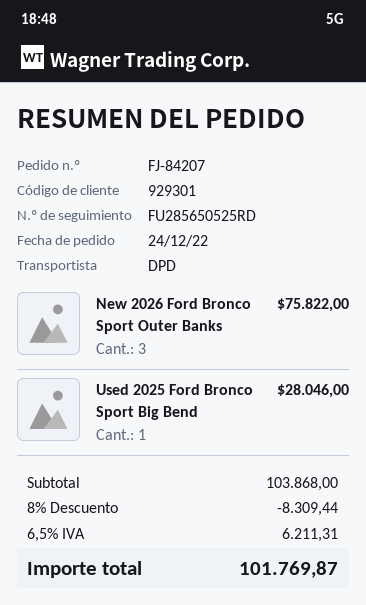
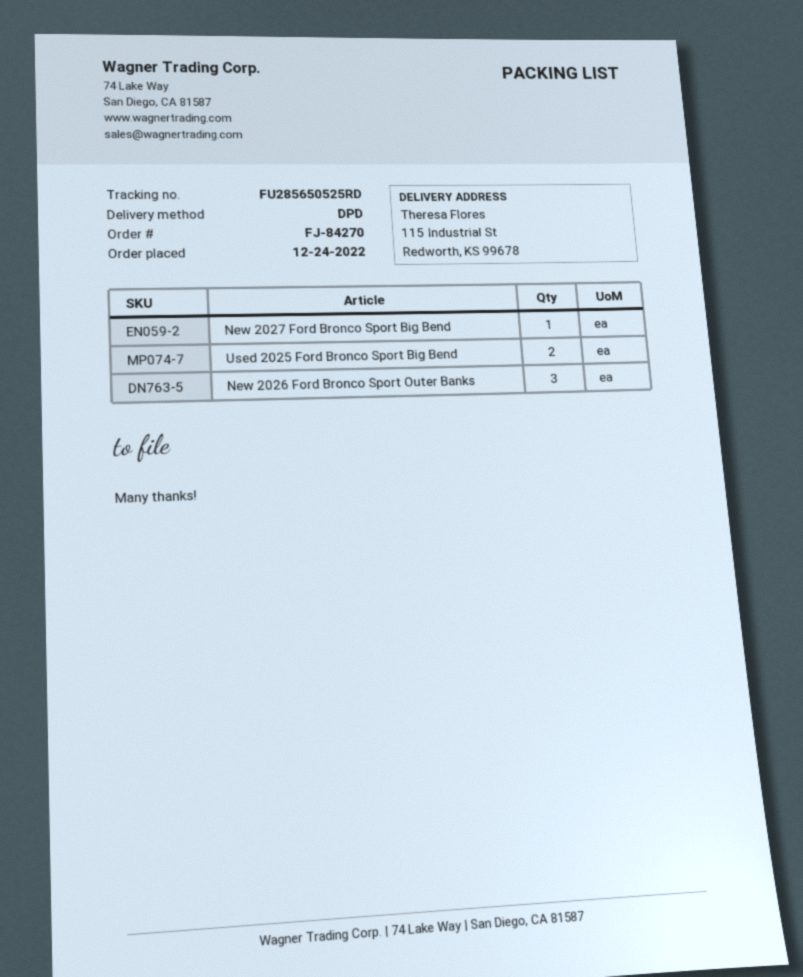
order number: FJ-84207 -> FJ-84270
Used 2025 Ford Bronco Sport Big Bend: 1 -> 2
New 2027 Ford Bronco Sport Big Bend: none -> 1

